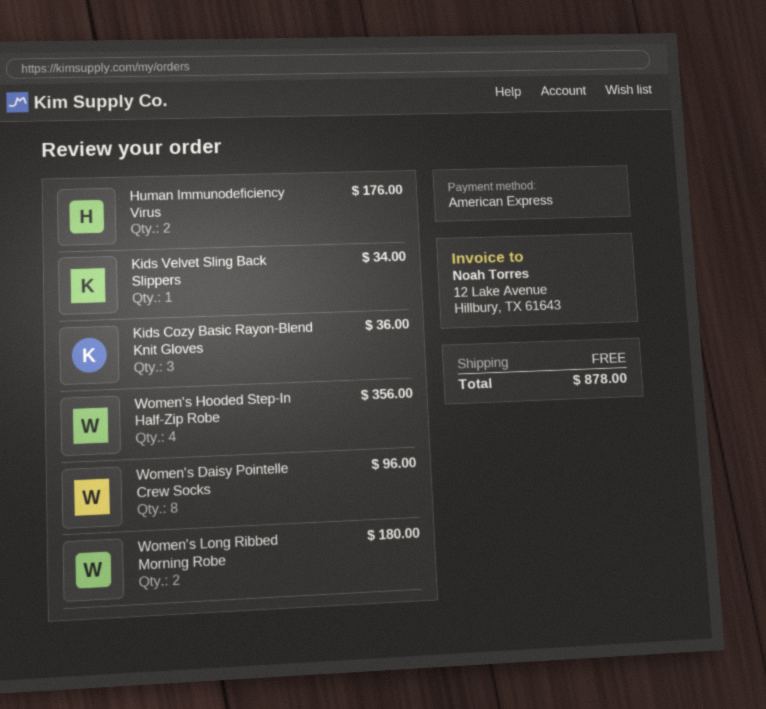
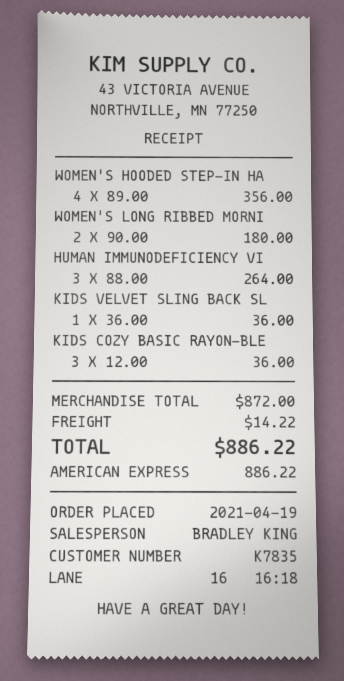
Human Immunodeficiency Virus: 2 for 176.00 -> 3 for 264.00
Kids Velvet Sling Back Slippers: 1 for 34.00 -> 1 for 36.00
Women's Daisy Pointelle Crew Socks: 8 for 96.00 -> none
shipping: 0.00 -> 14.22
total: 878.00 -> 886.22

